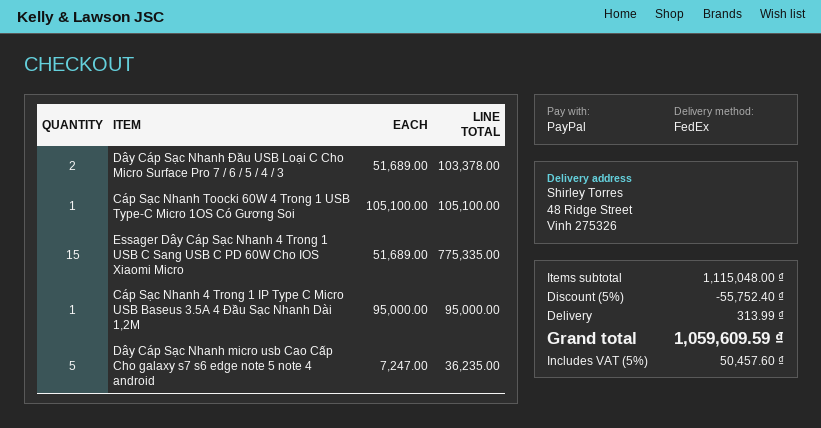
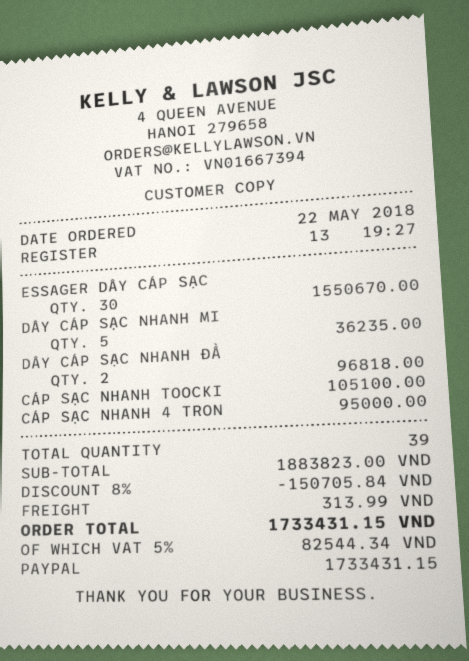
Dây Cáp Sạc Nhanh Đầu USB Loại C Cho Micro Surface Pro 7 / 6 / 5 / 4 / 3: 2 for 103378.00 -> 2 for 96818.00
Essager Dây Cáp Sạc Nhanh 4 Trong 1 USB C Sang USB C PD 60W Cho IOS Xiaomi Micro: 15 for 775335.00 -> 30 for 1550670.00
subtotal: 1115048.00 -> 1883823.00
discount: 5% = 55752.40 -> 8% = 150705.84
tax: 5% = 50457.60 -> 5% = 82544.34
total: 1059609.59 -> 1733431.15

